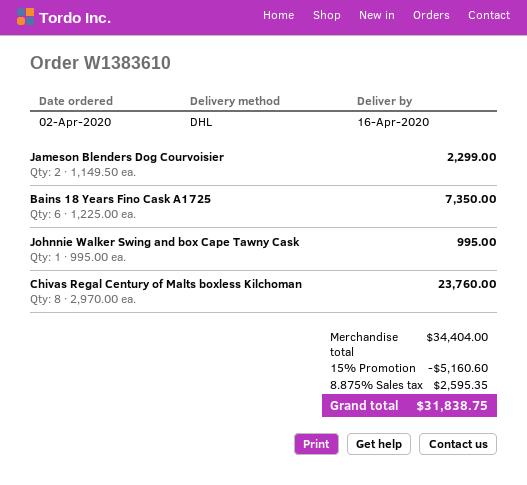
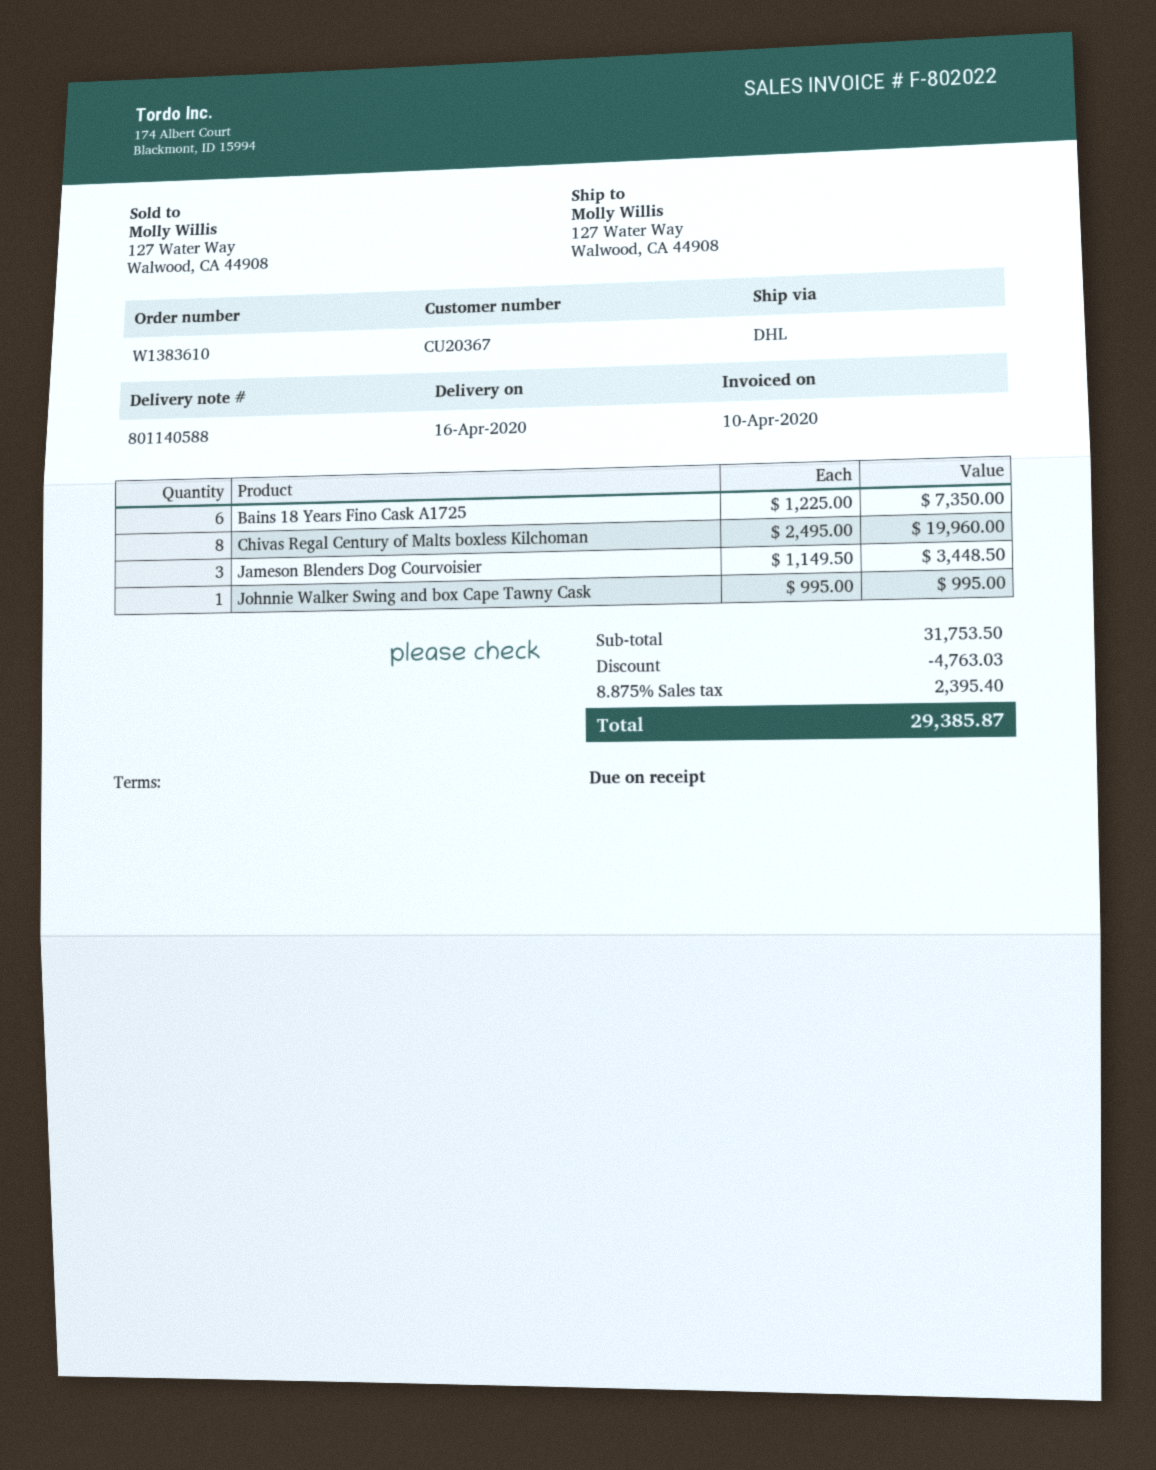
Jameson Blenders Dog Courvoisier: 2 x 1149.50 = 2299.00 -> 3 x 1149.50 = 3448.50
Chivas Regal Century of Malts boxless Kilchoman: 8 x 2970.00 = 23760.00 -> 8 x 2495.00 = 19960.00
subtotal: 34404.00 -> 31753.50
discount: 5160.60 -> 4763.03
tax: 8.875% = 2595.35 -> 8.875% = 2395.40
total: 31838.75 -> 29385.87

